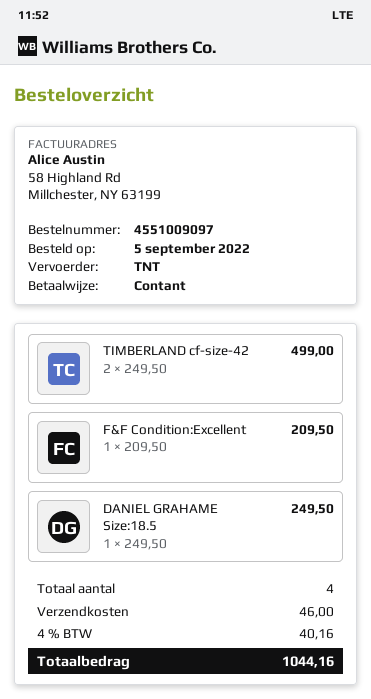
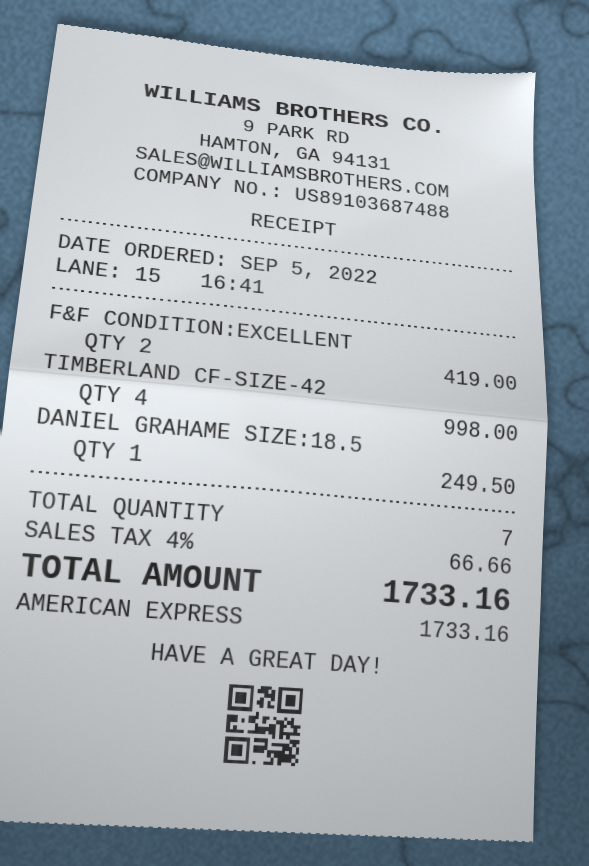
payment method: cash -> American Express
TIMBERLAND cf-size-42: 2 for 499.00 -> 4 for 998.00
F&F Condition:Excellent: 1 for 209.50 -> 2 for 419.00
total quantity: 4 -> 7
shipping: 46.00 -> none
tax: 4% = 40.16 -> 4% = 66.66
total: 1044.16 -> 1733.16

